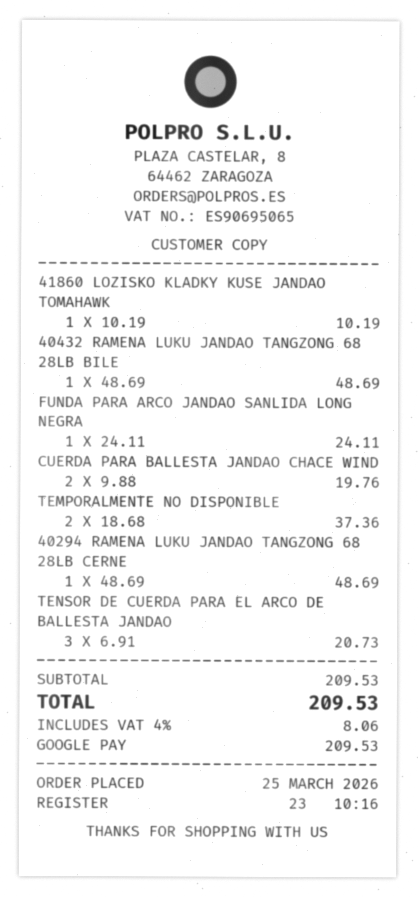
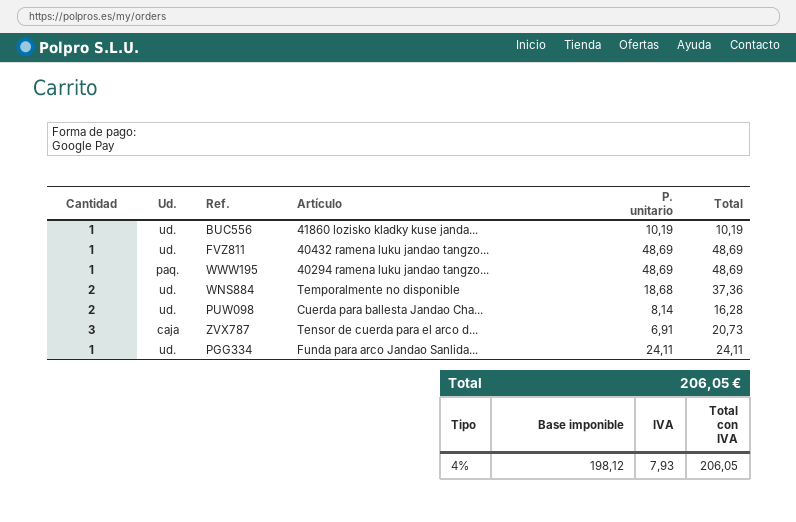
CUERDA PARA BALLESTA JANDAO CHACE WIND: 2 x 9.88 = 19.76 -> 2 x 8.14 = 16.28
tax: 4% = 8.06 -> 4% = 7.93
total: 209.53 -> 206.05

